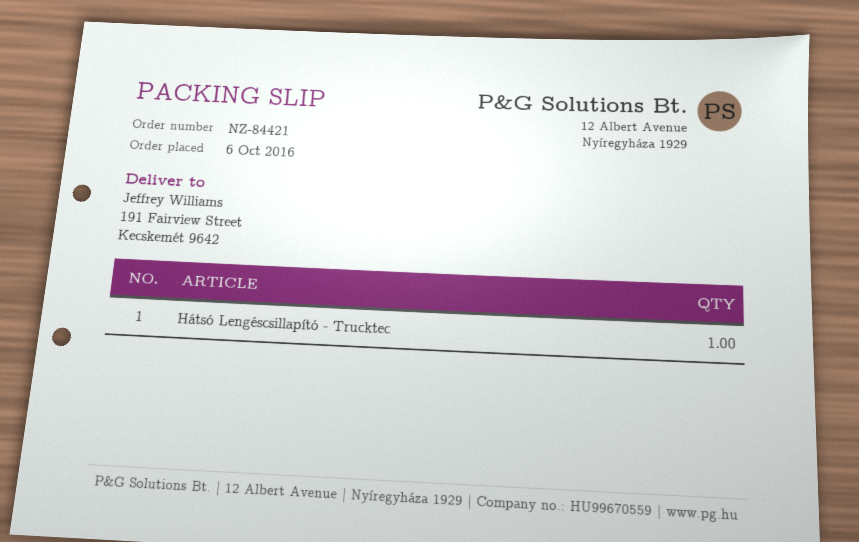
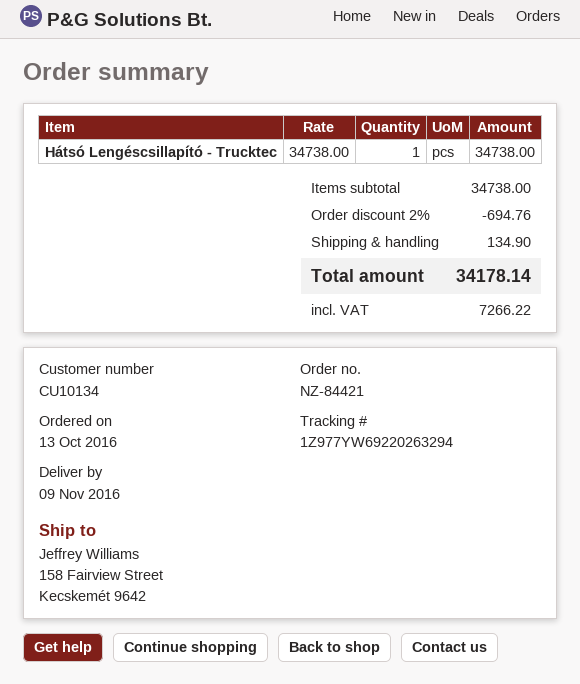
order date: 2016-10-06 -> 2016-10-13
ship to: 191 Fairview Street, Kecskemét 9642 -> 158 Fairview Street, Kecskemét 9642

